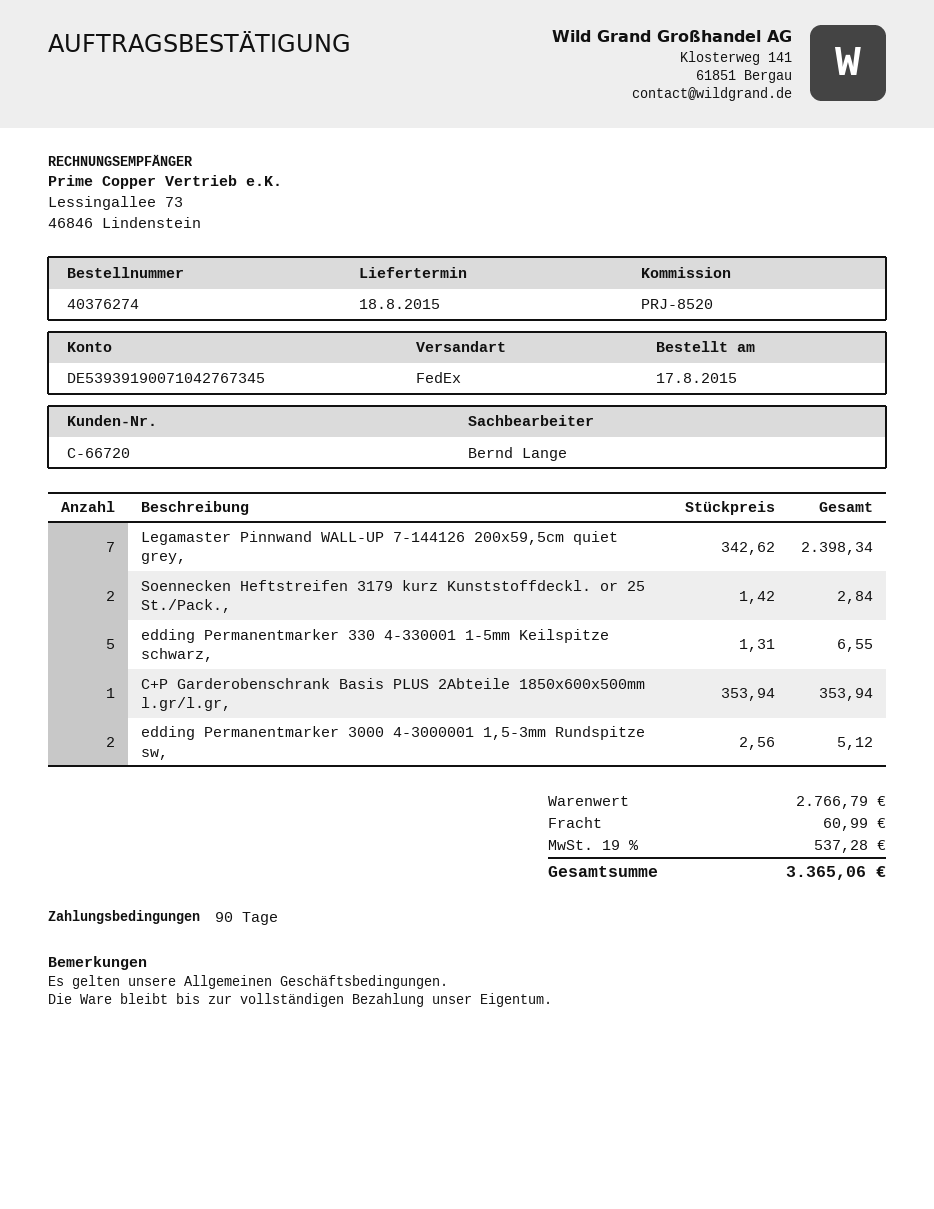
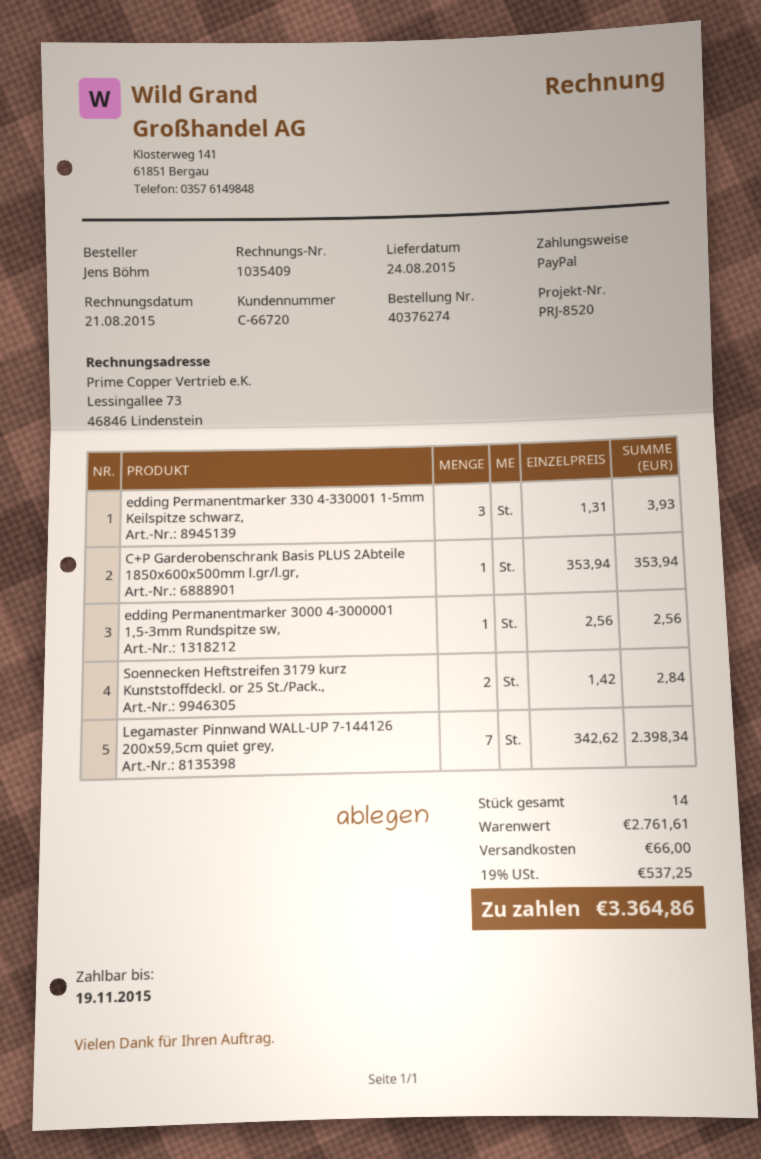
delivery date: 2015-08-18 -> 2015-08-24
edding Permanentmarker 330 4-330001 1-5mm Keilspitze schwarz,: 5 x 1.31 = 6.55 -> 3 x 1.31 = 3.93
edding Permanentmarker 3000 4-3000001 1,5-3mm Rundspitze sw,: 2 x 2.56 = 5.12 -> 1 x 2.56 = 2.56
subtotal: 2766.79 -> 2761.61
shipping: 60.99 -> 66.00
tax: 19% = 537.28 -> 19% = 537.25
total: 3365.06 -> 3364.86

